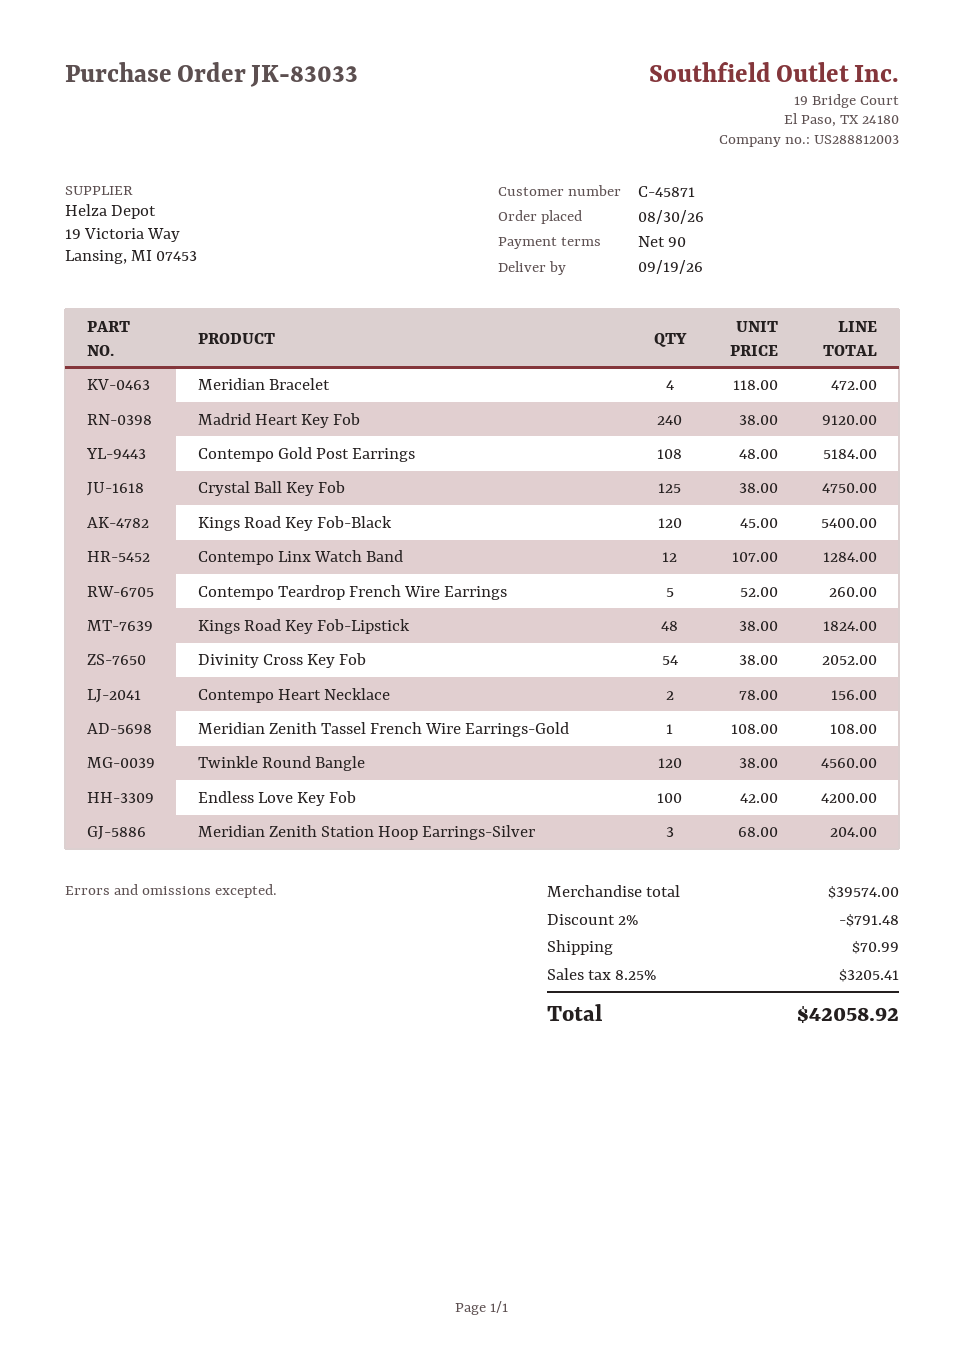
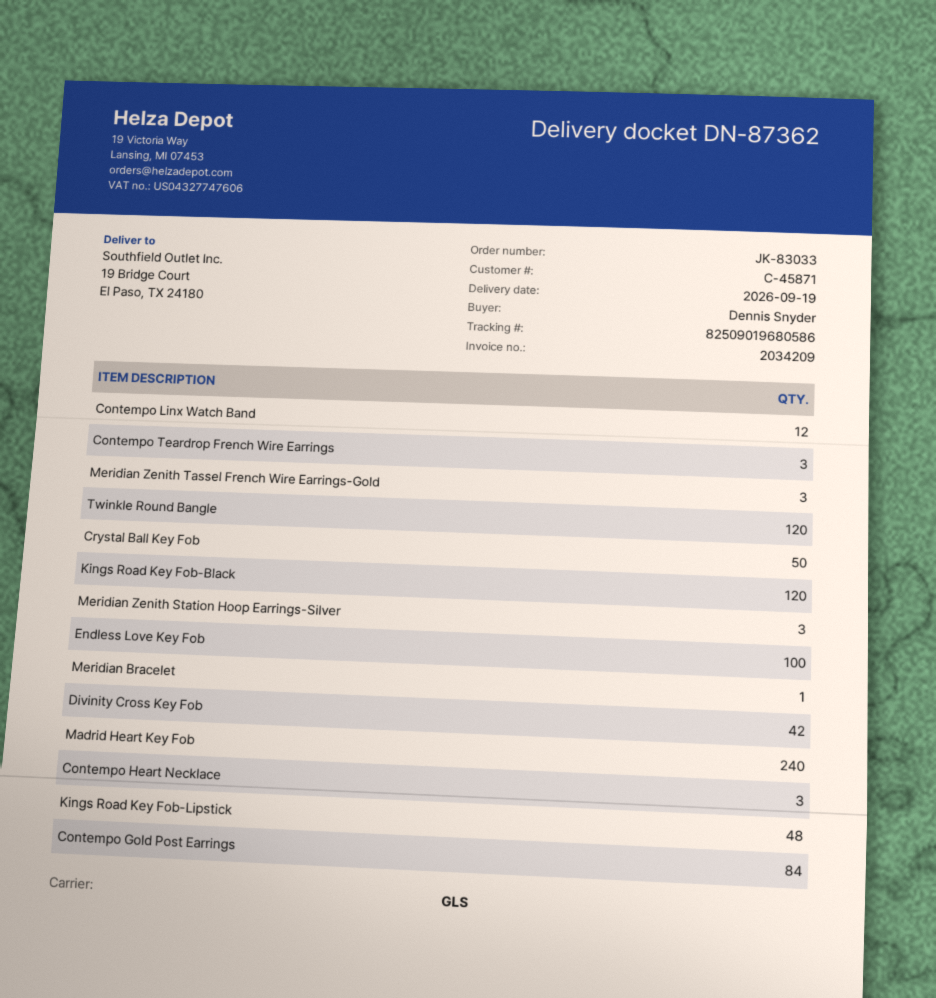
Meridian Bracelet: 4 -> 1
Contempo Gold Post Earrings: 108 -> 84
Crystal Ball Key Fob: 125 -> 50
Contempo Teardrop French Wire Earrings: 5 -> 3
Divinity Cross Key Fob: 54 -> 42
Contempo Heart Necklace: 2 -> 3
Meridian Zenith Tassel French Wire Earrings-Gold: 1 -> 3

